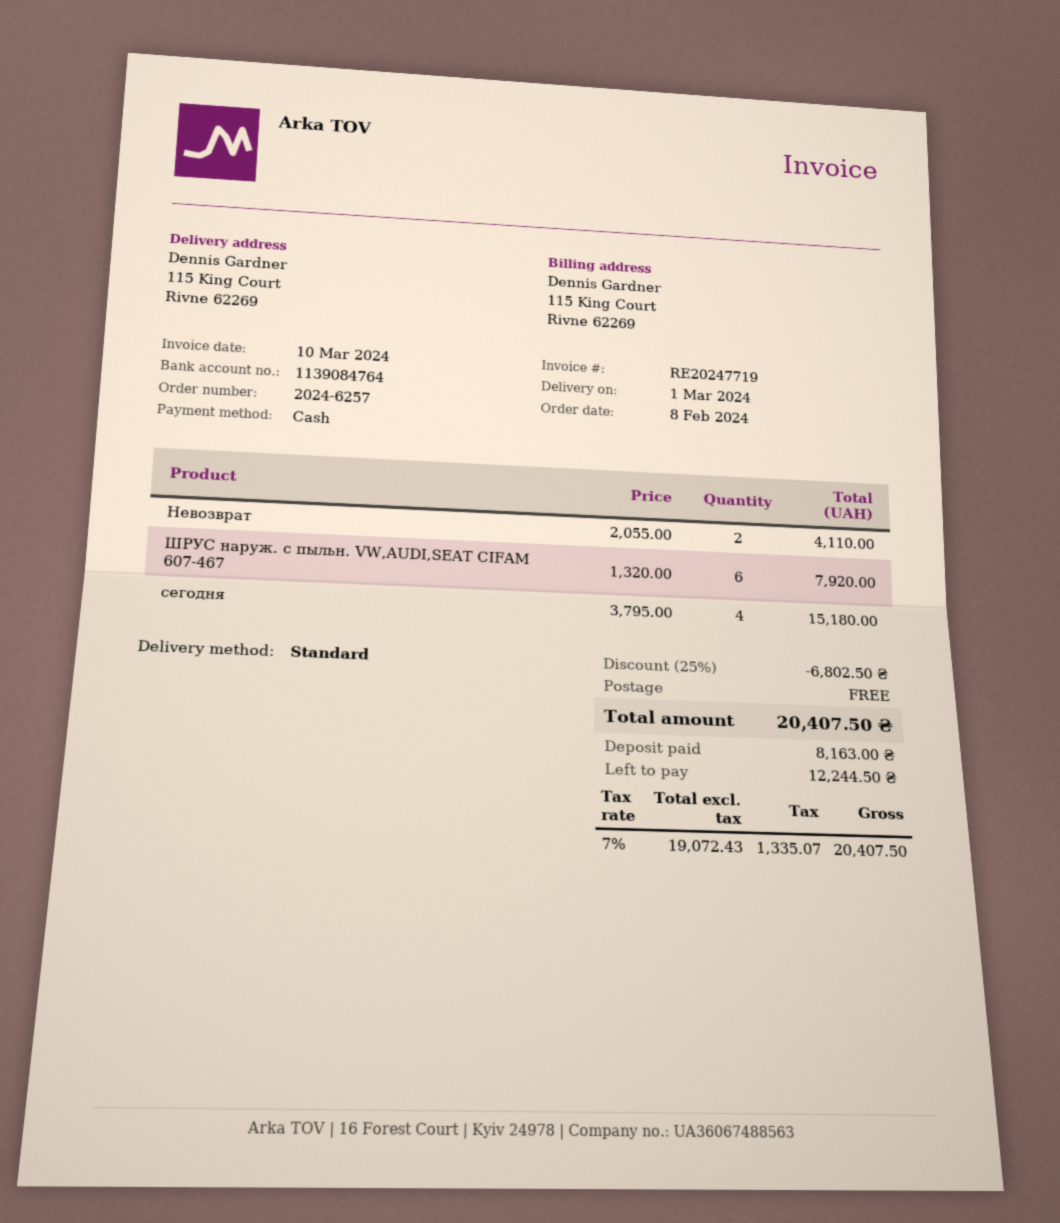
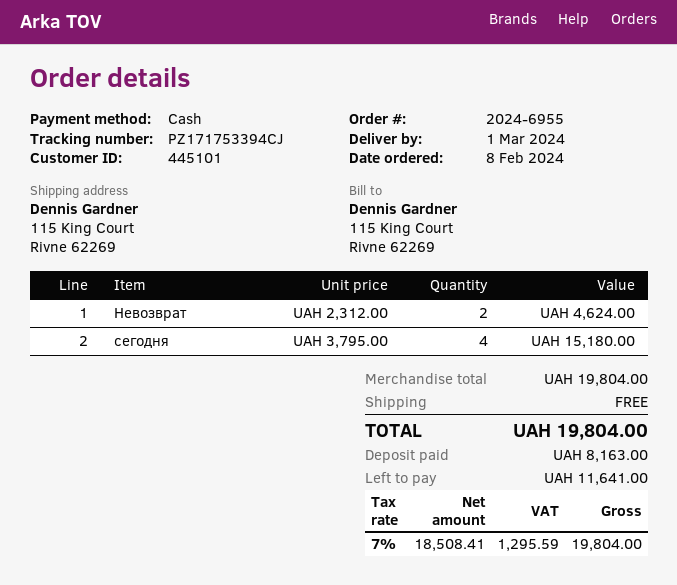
order number: 2024-6257 -> 2024-6955
Невозврат: 2 x 2055.00 = 4110.00 -> 2 x 2312.00 = 4624.00
ШРУС наруж. с пыльн. VW,AUDI,SEAT CIFAM 607-467: 6 x 1320.00 = 7920.00 -> none
discount: 25% = 6802.50 -> none
net: 19072.43 -> 18508.41
tax: 7% = 1335.07 -> 7% = 1295.59
total: 20407.50 -> 19804.00
balance: 12244.50 -> 11641.00

